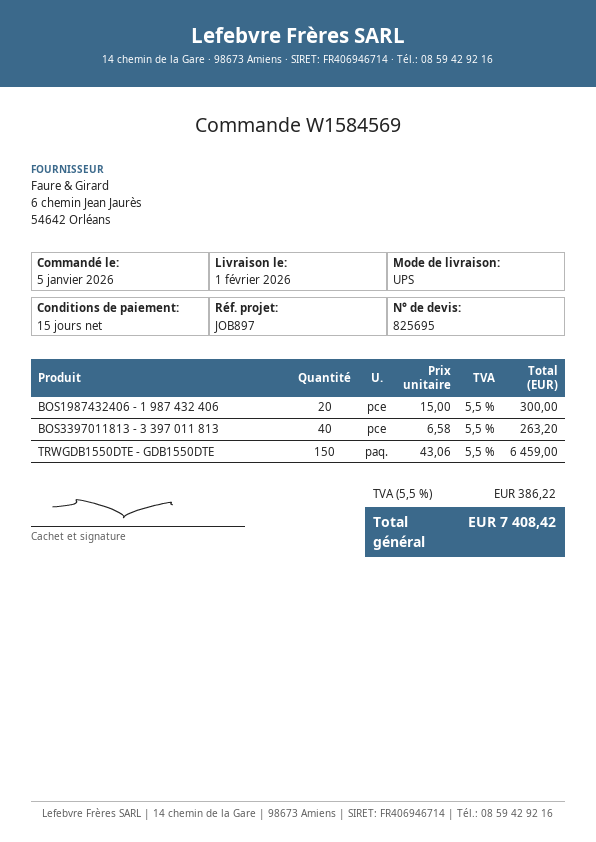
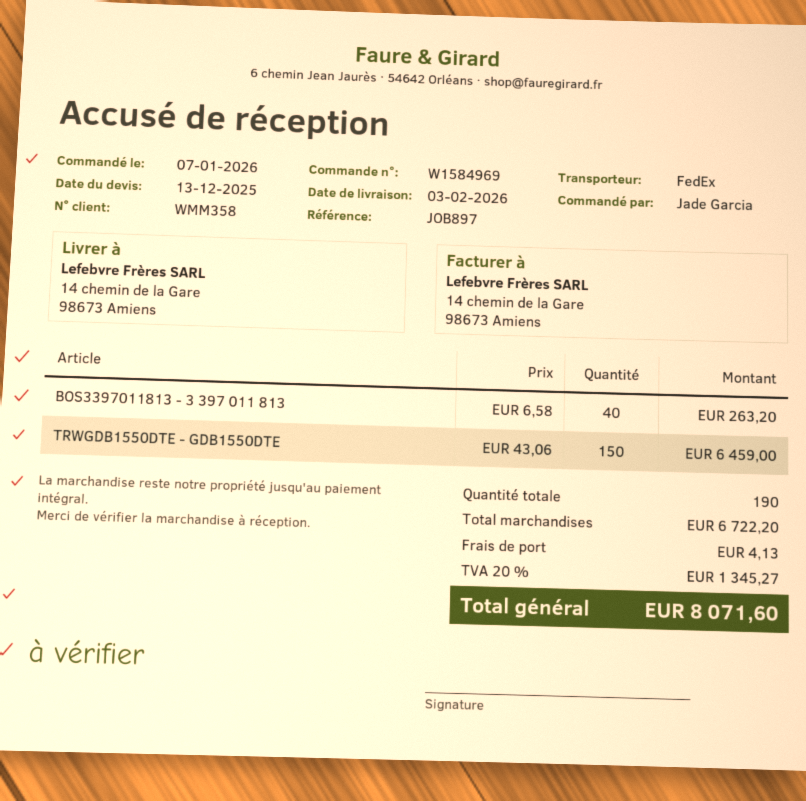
order number: W1584569 -> W1584969
order date: 2026-01-05 -> 2026-01-07
delivery date: 2026-02-01 -> 2026-02-03
shipping method: UPS -> FedEx
BOS1987432406 - 1 987 432 406: 20 x 15.00 = 300.00 -> none
shipping: none -> 4.13
tax: 5.5% = 386.22 -> 20% = 1345.27
total: 7408.42 -> 8071.60

